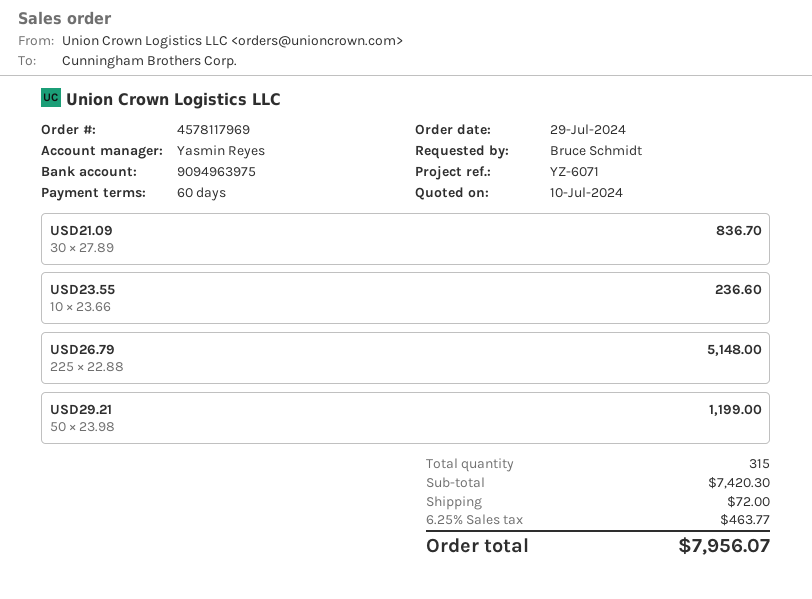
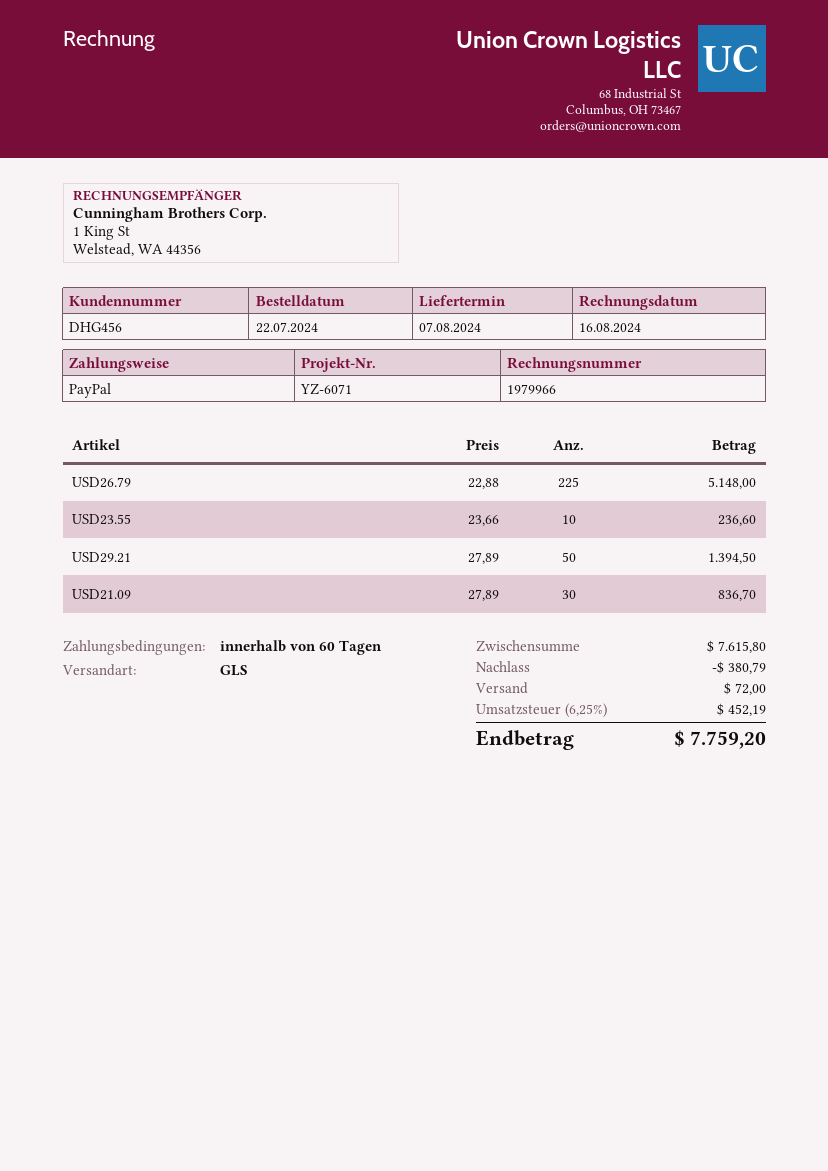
order date: 2024-07-29 -> 2024-07-22
USD29.21: 50 x 23.98 = 1199.00 -> 50 x 27.89 = 1394.50
subtotal: 7420.30 -> 7615.80
discount: none -> 380.79
tax: 6.25% = 463.77 -> 6.25% = 452.19
total: 7956.07 -> 7759.20

